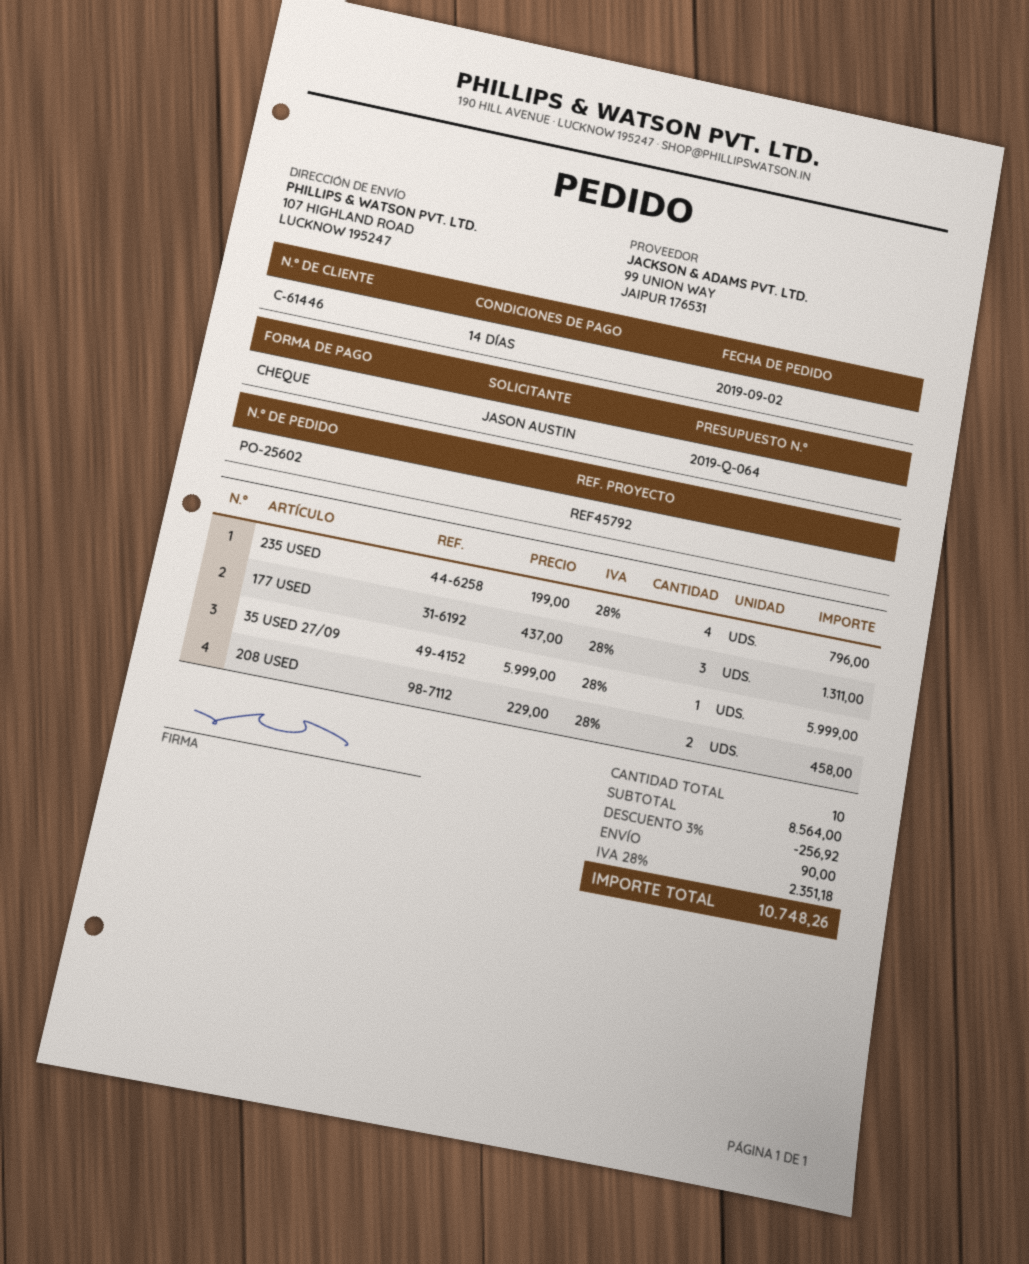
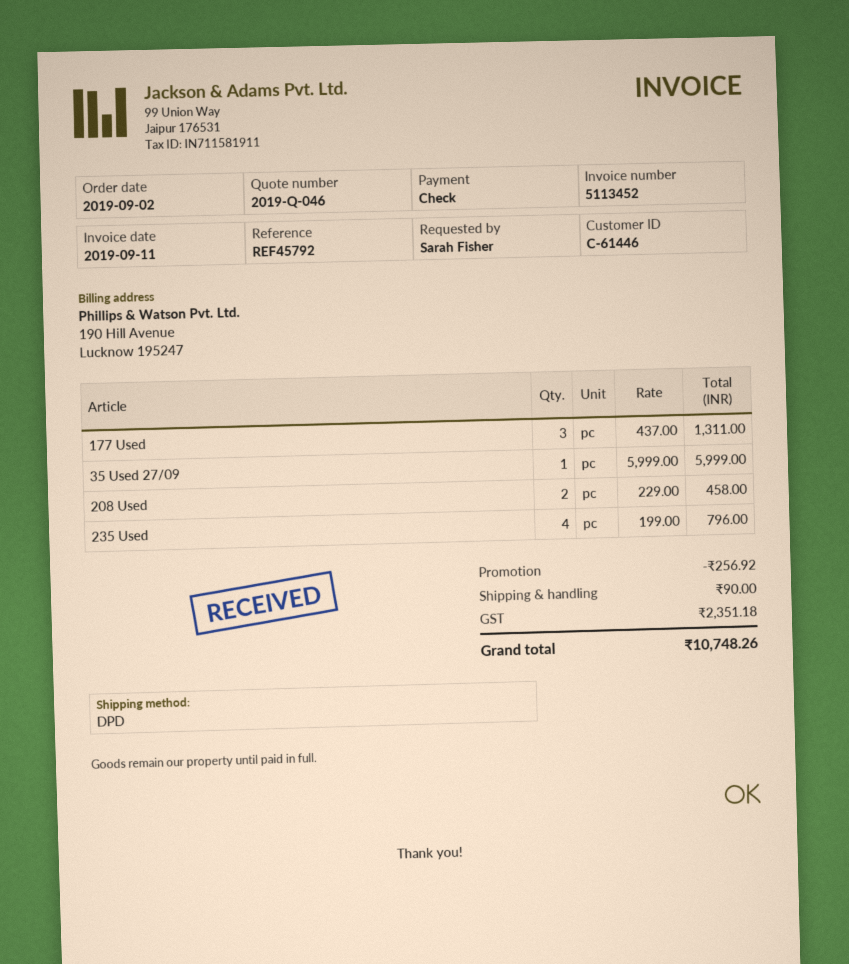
quote number: 2019-Q-064 -> 2019-Q-046
ordered by: JASON AUSTIN -> Sarah Fisher

